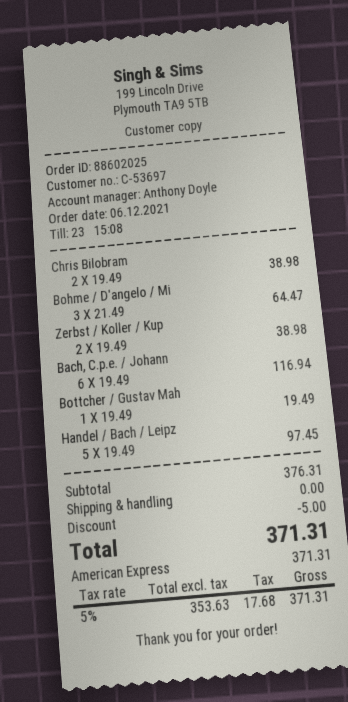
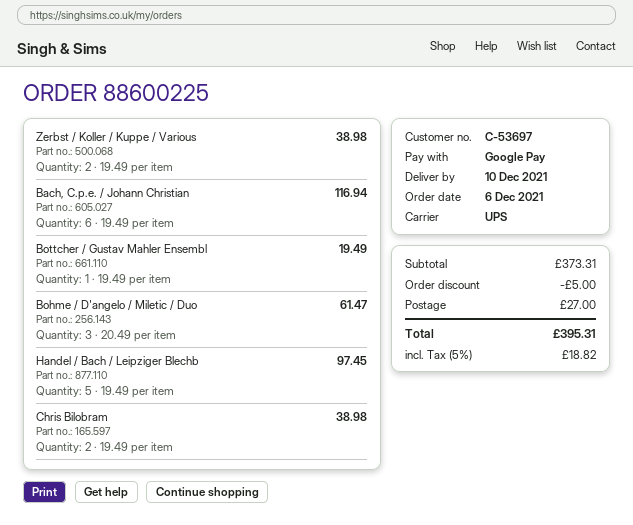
order number: 88602025 -> 88600225
payment method: American Express -> Google Pay
Bohme / D'angelo / Mi: 3 x 21.49 = 64.47 -> 3 x 20.49 = 61.47
subtotal: 376.31 -> 373.31
shipping: 0.00 -> 27.00
tax: 5% = 17.68 -> 5% = 18.82
total: 371.31 -> 395.31

